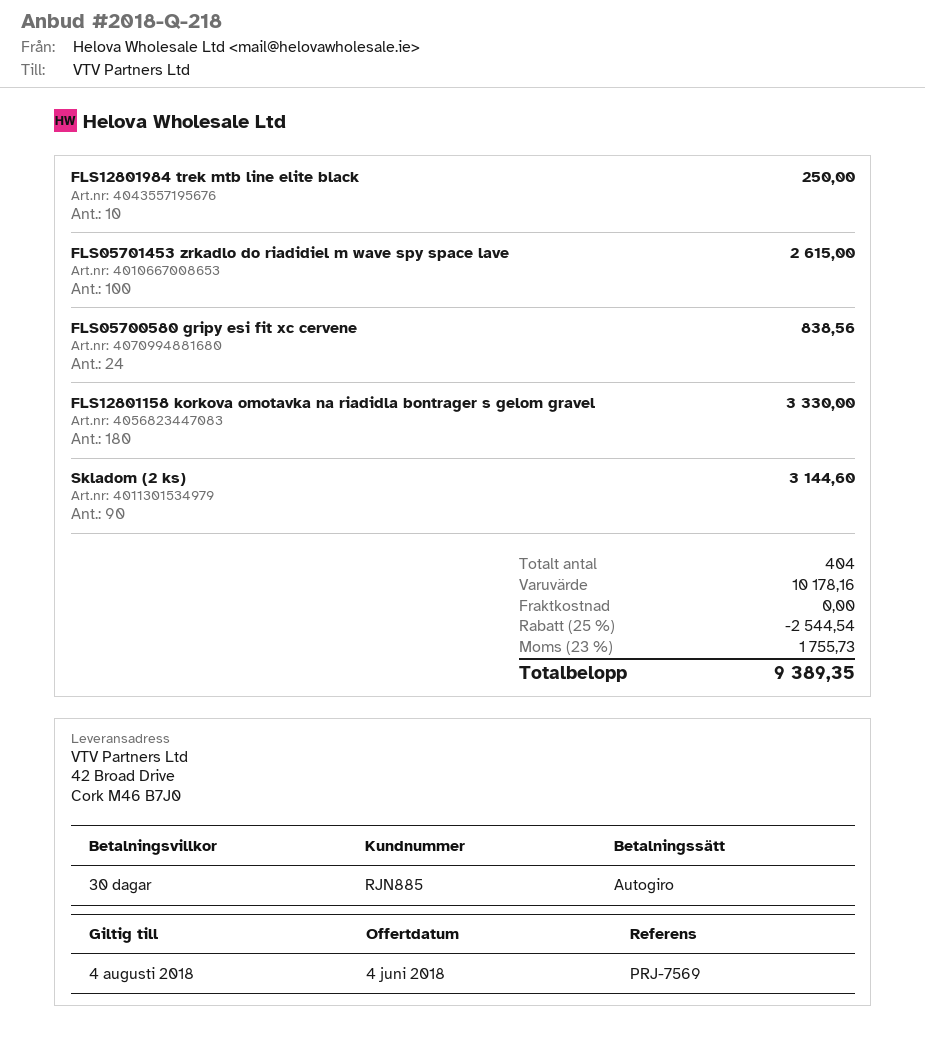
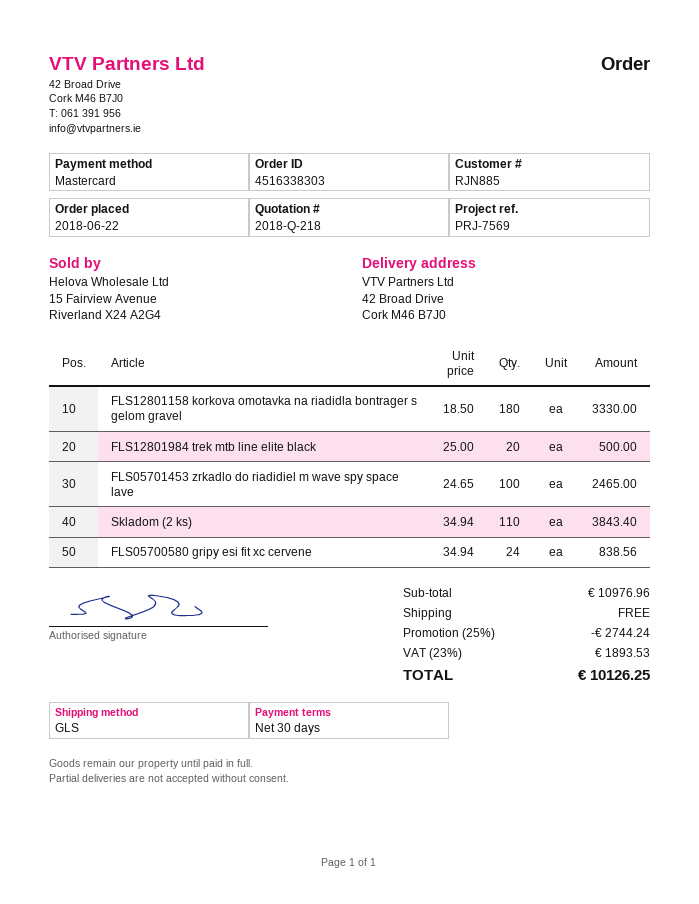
payment method: direct debit -> Mastercard
FLS12801984 trek mtb line elite black: 10 for 250.00 -> 20 for 500.00
FLS05701453 zrkadlo do riadidiel m wave spy space lave: 100 for 2615.00 -> 100 for 2465.00
Skladom (2 ks): 90 for 3144.60 -> 110 for 3843.40
subtotal: 10178.16 -> 10976.96
discount: 25% = 2544.54 -> 25% = 2744.24
tax: 23% = 1755.73 -> 23% = 1893.53
total: 9389.35 -> 10126.25

